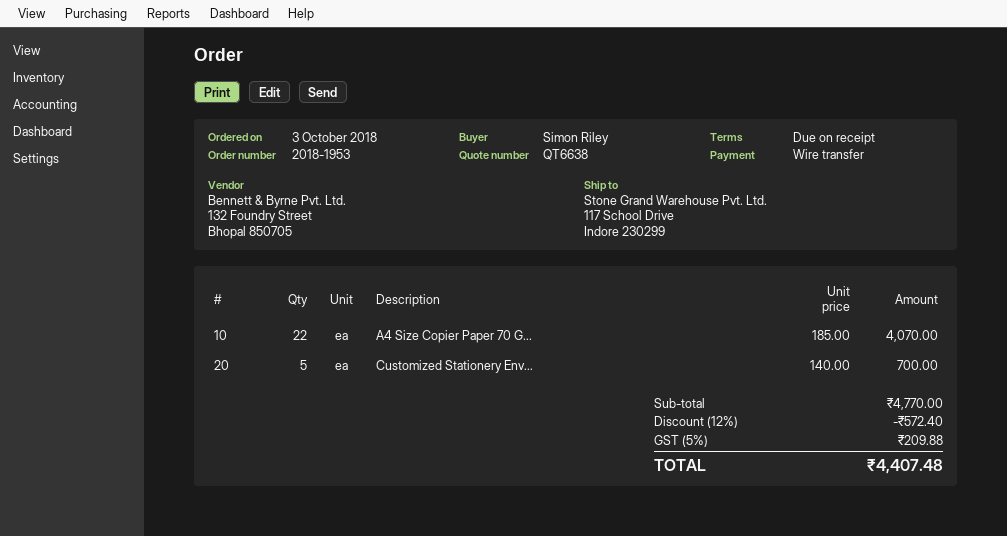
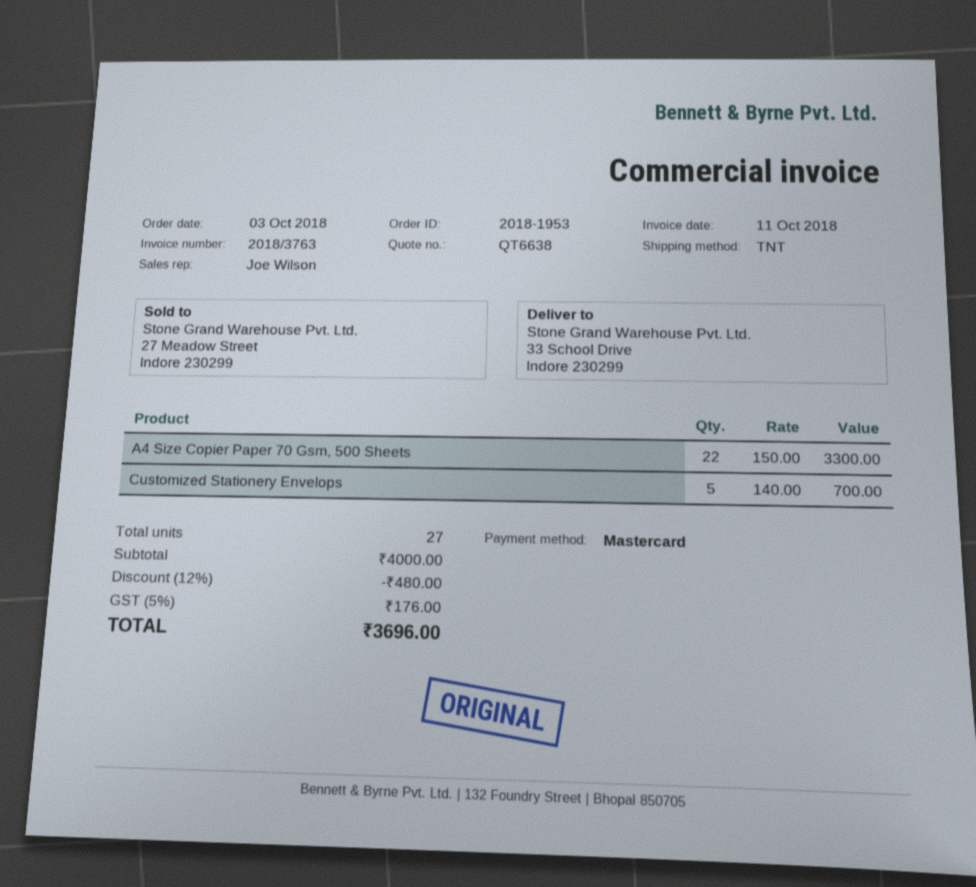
payment method: bank transfer -> Mastercard
ship to: 117 School Drive, Indore 230299 -> 33 School Drive, Indore 230299
A4 Size Copier Paper 70 G...: 22 x 185.00 = 4070.00 -> 22 x 150.00 = 3300.00
subtotal: 4770.00 -> 4000.00
discount: 12% = 572.40 -> 12% = 480.00
tax: 5% = 209.88 -> 5% = 176.00
total: 4407.48 -> 3696.00

